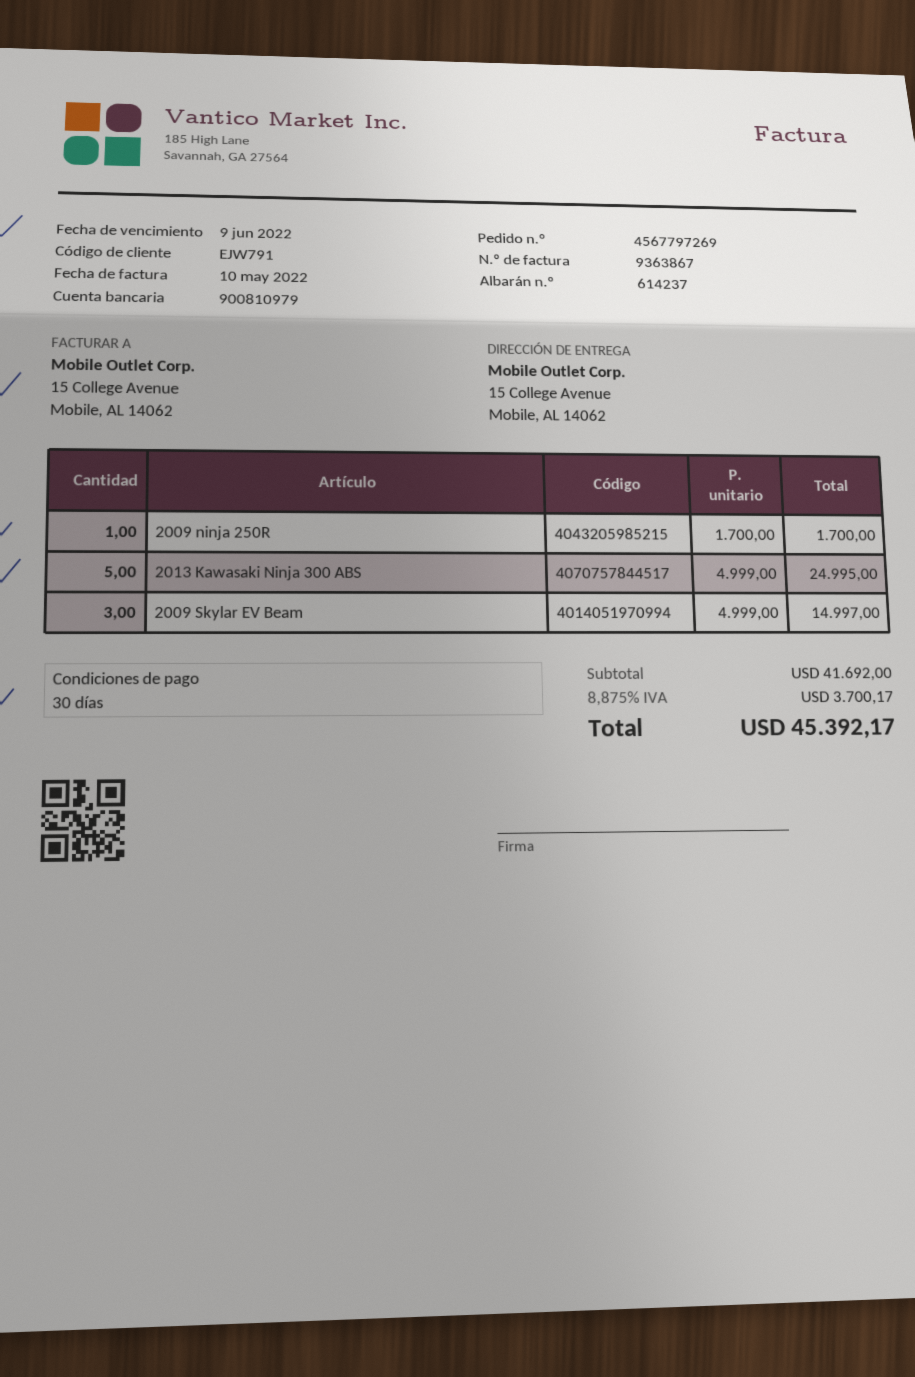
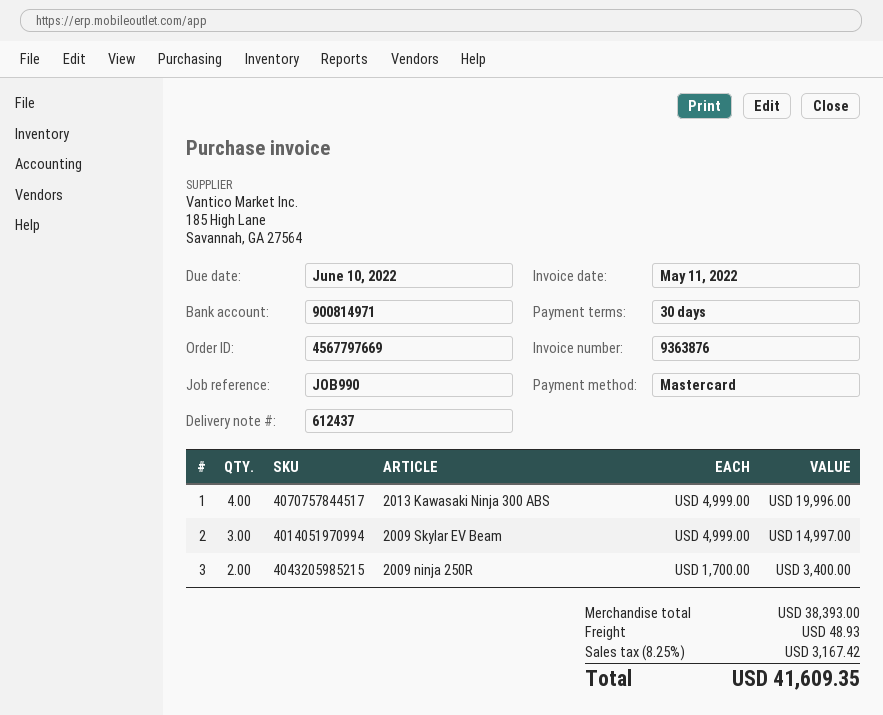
order number: 4567797269 -> 4567797669
delivery note number: 614237 -> 612437
invoice number: 9363867 -> 9363876
invoice date: 2022-05-10 -> 2022-05-11
due date: 2022-06-09 -> 2022-06-10
bank account: 900810979 -> 900814971
2009 ninja 250R: 1 x 1700.00 = 1700.00 -> 2 x 1700.00 = 3400.00
2013 Kawasaki Ninja 300 ABS: 5 x 4999.00 = 24995.00 -> 4 x 4999.00 = 19996.00
subtotal: 41692.00 -> 38393.00
shipping: none -> 48.93
tax: 8.875% = 3700.17 -> 8.25% = 3167.42
total: 45392.17 -> 41609.35

